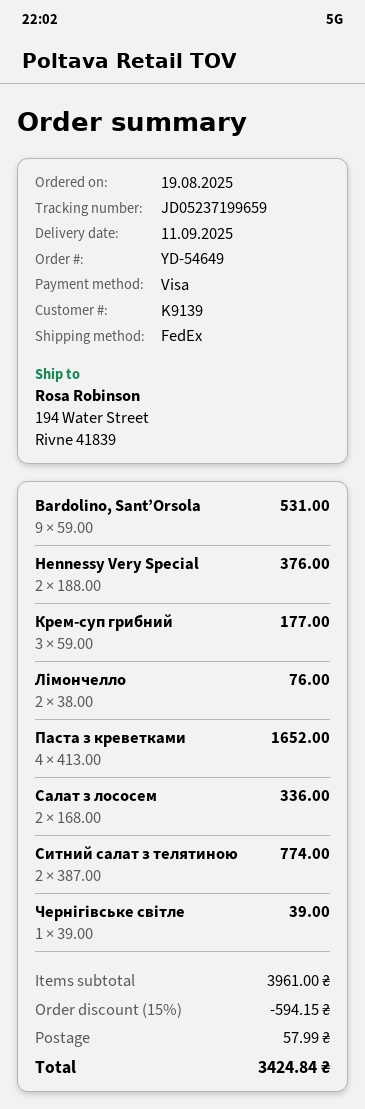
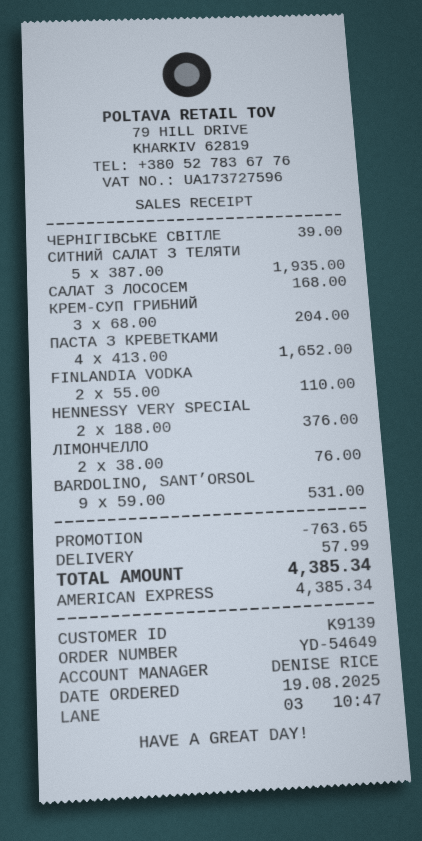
payment method: Visa -> American Express
Крем-суп грибний: 3 x 59.00 = 177.00 -> 3 x 68.00 = 204.00
Салат з лососем: 2 x 168.00 = 336.00 -> 1 x 168.00 = 168.00
Ситний салат з телятиною: 2 x 387.00 = 774.00 -> 5 x 387.00 = 1935.00
FINLANDIA VODKA: none -> 2 x 55.00 = 110.00
discount: 594.15 -> 763.65
total: 3424.84 -> 4385.34

